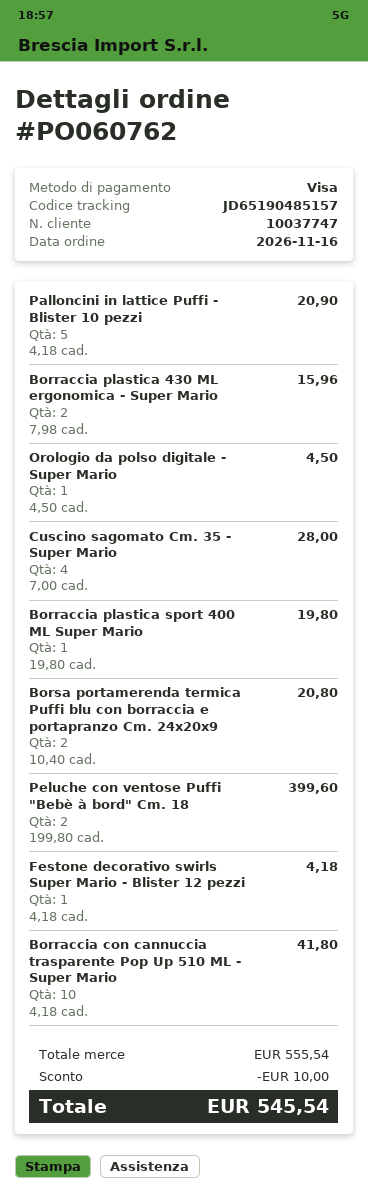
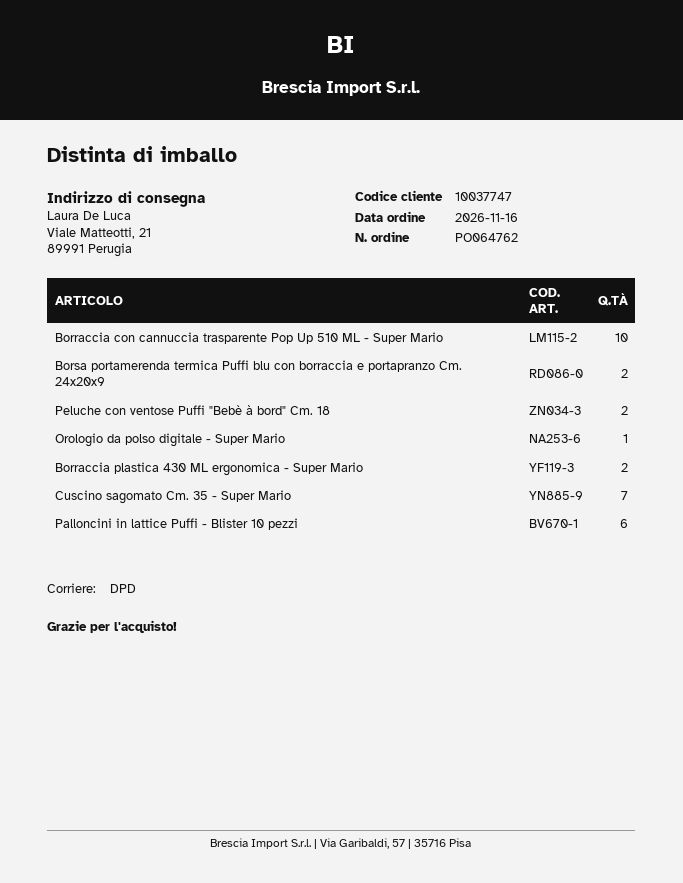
order number: PO060762 -> PO064762
Palloncini in lattice Puffi - Blister 10 pezzi: 5 -> 6
Cuscino sagomato Cm. 35 - Super Mario: 4 -> 7
Borraccia plastica sport 400 ML Super Mario: 1 -> none
Festone decorativo swirls Super Mario - Blister 12 pezzi: 1 -> none

